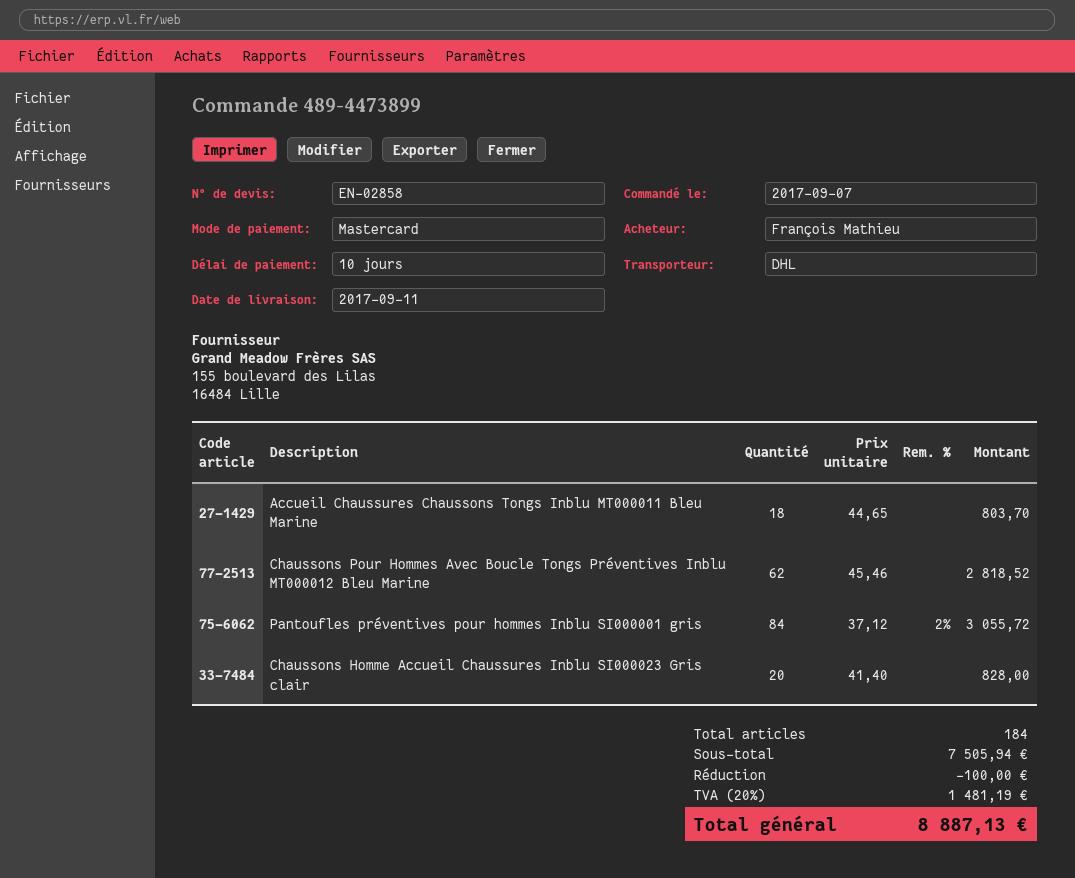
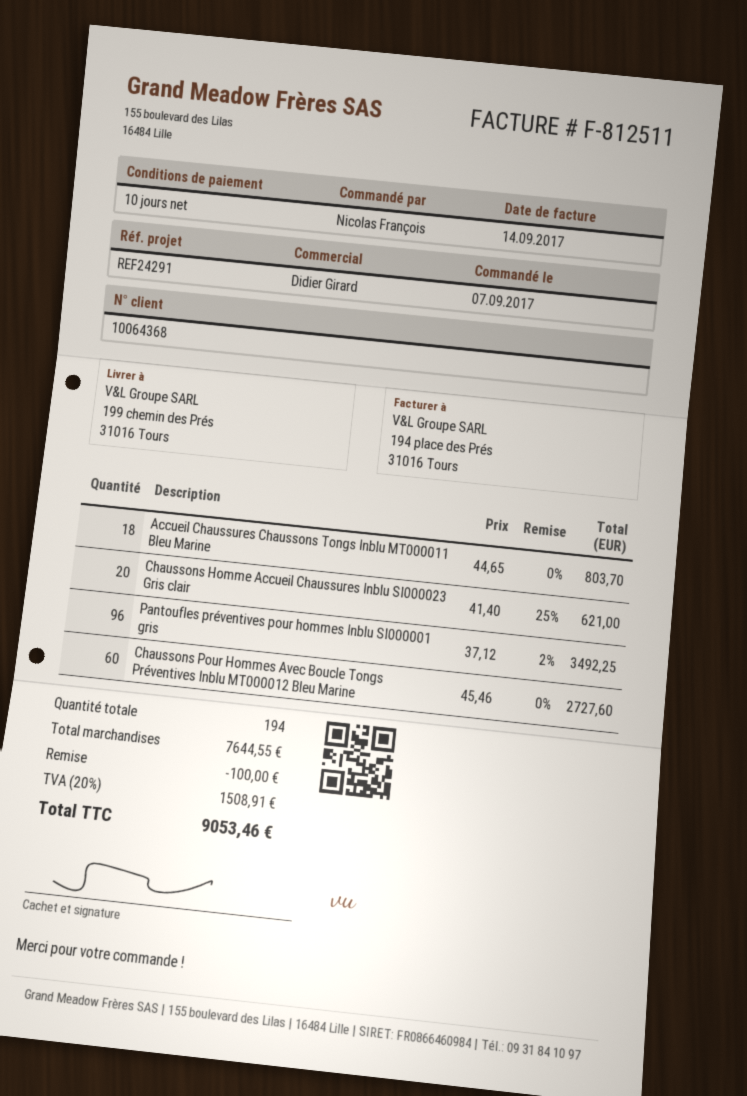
ordered by: François Mathieu -> Nicolas François
Chaussons Pour Hommes Avec Boucle Tongs Préventives Inblu MT000012 Bleu Marine: 62 x 45.46 = 2818.52 -> 60 x 45.46 = 2727.60
Pantoufles préventives pour hommes Inblu SI000001 gris: 84 x 37.12 - 2% = 3055.72 -> 96 x 37.12 - 2% = 3492.25
Chaussons Homme Accueil Chaussures Inblu SI000023 Gris clair: 20 x 41.40 = 828.00 -> 20 x 41.40 - 25% = 621.00
total quantity: 184 -> 194
subtotal: 7505.94 -> 7644.55
tax: 20% = 1481.19 -> 20% = 1508.91
total: 8887.13 -> 9053.46

